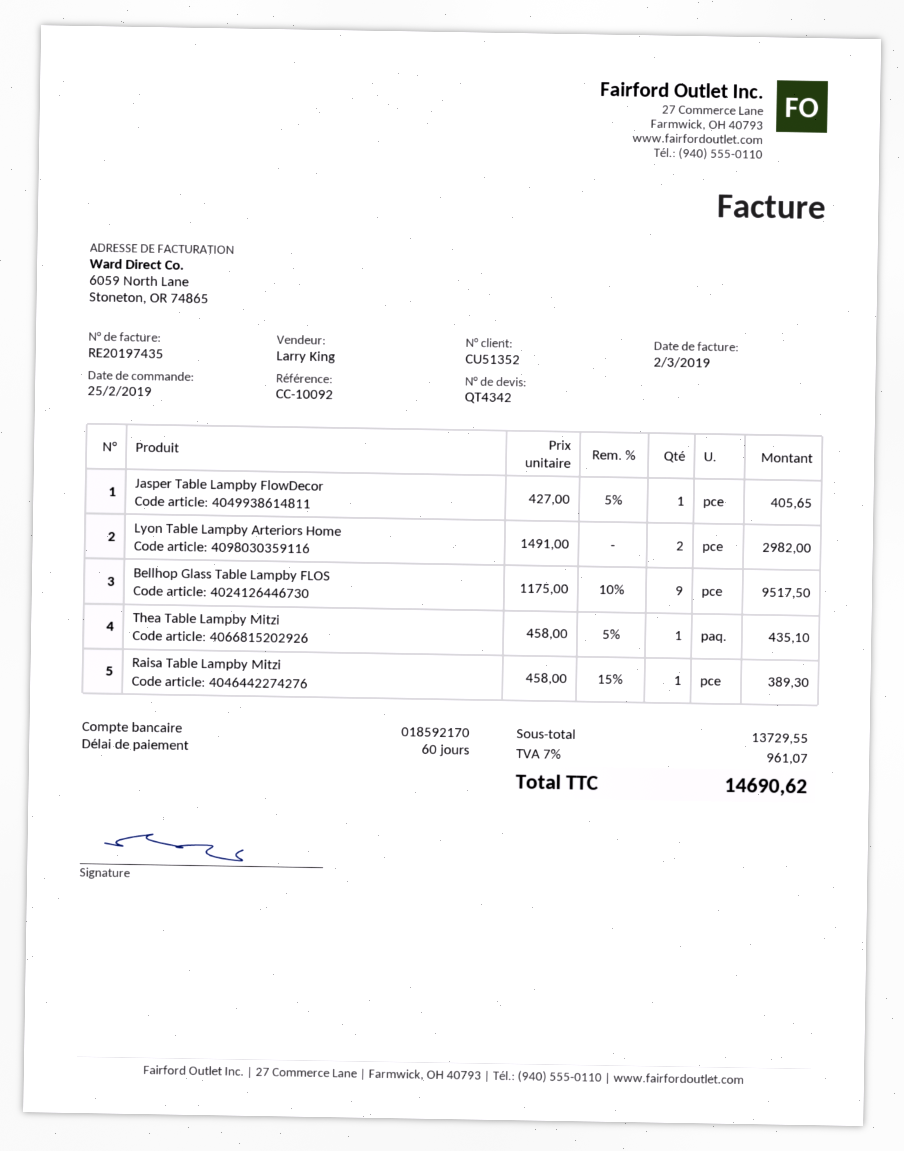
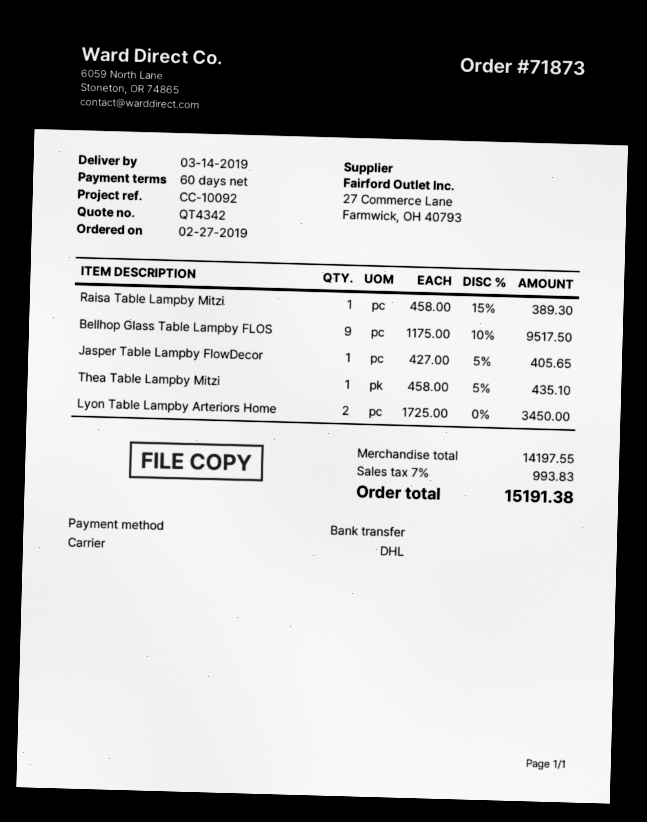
order date: 2019-02-25 -> 2019-02-27
Lyon Table Lampby Arteriors Home: 2 x 1491.00 = 2982.00 -> 2 x 1725.00 = 3450.00
subtotal: 13729.55 -> 14197.55
tax: 7% = 961.07 -> 7% = 993.83
total: 14690.62 -> 15191.38

